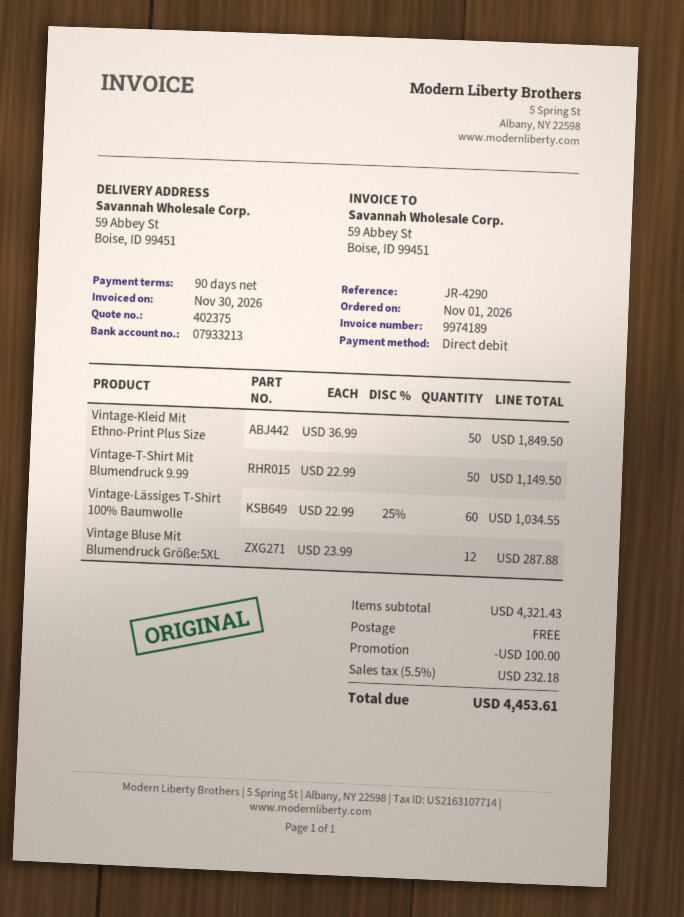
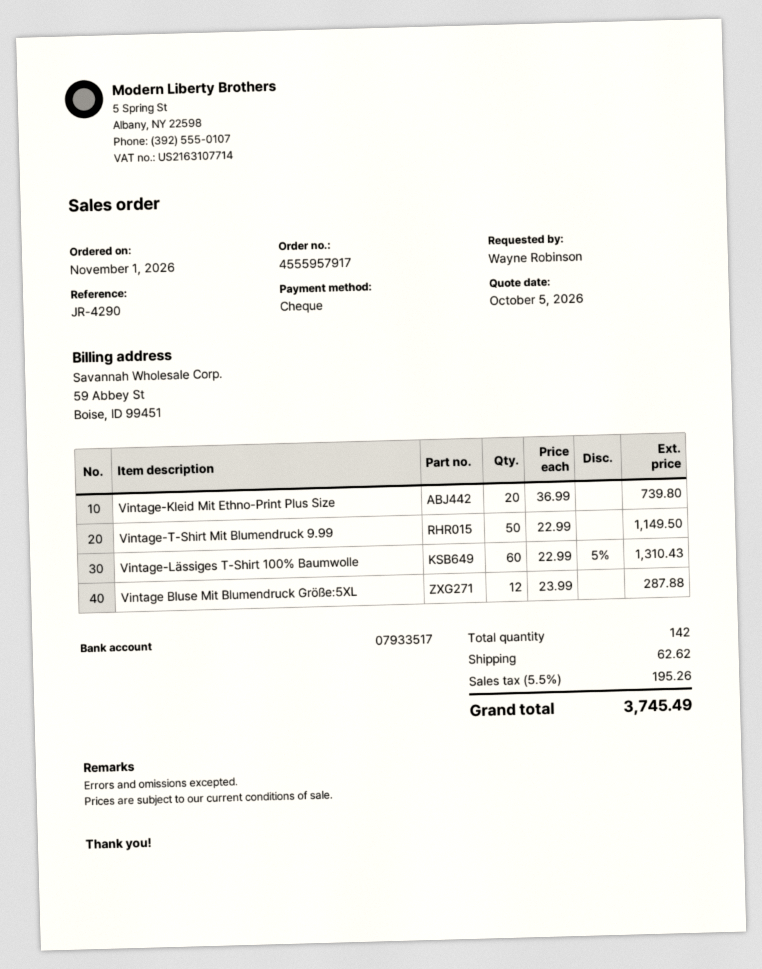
payment method: direct debit -> cheque
bank account: 07933213 -> 07933517
Vintage-Kleid Mit Ethno-Print Plus Size: 50 x 36.99 = 1849.50 -> 20 x 36.99 = 739.80
Vintage-Lässiges T-Shirt 100% Baumwolle: 60 x 22.99 - 25% = 1034.55 -> 60 x 22.99 - 5% = 1310.43
discount: 100.00 -> none
shipping: 0.00 -> 62.62
tax: 5.5% = 232.18 -> 5.5% = 195.26
total: 4453.61 -> 3745.49

